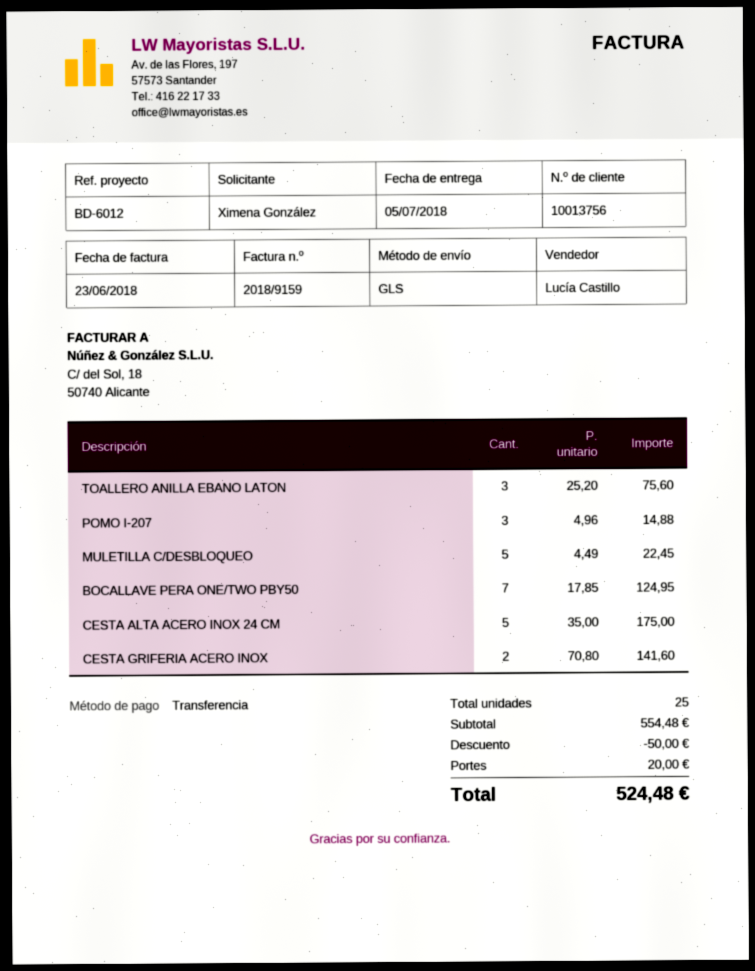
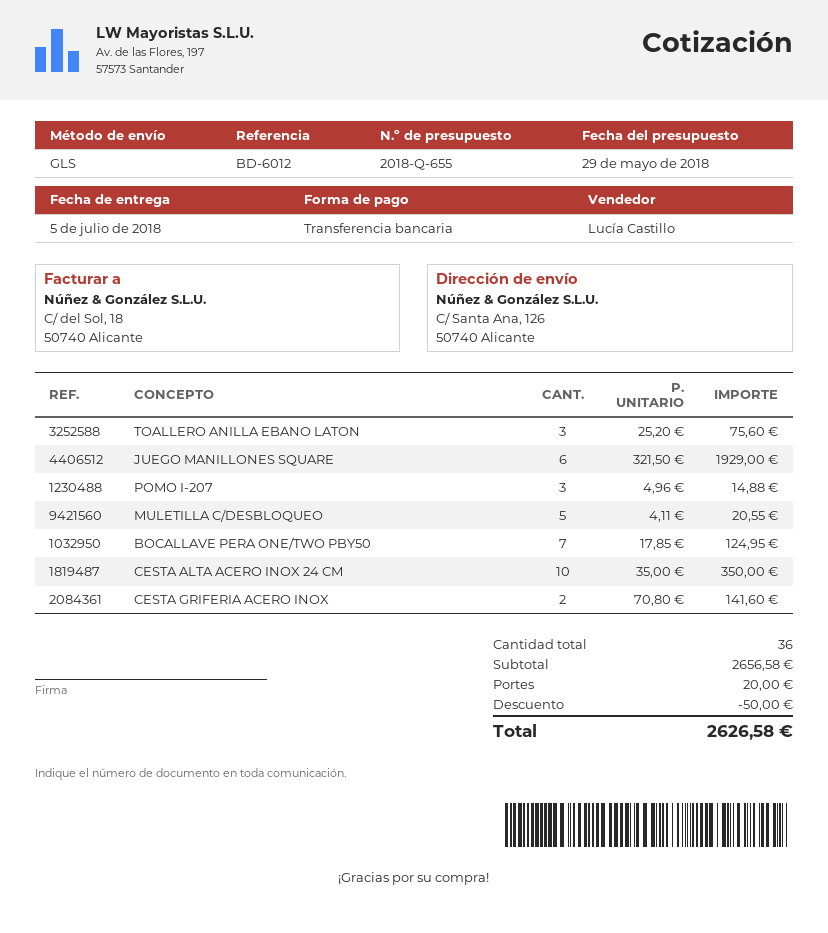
MULETILLA C/DESBLOQUEO: 5 x 4.49 = 22.45 -> 5 x 4.11 = 20.55
CESTA ALTA ACERO INOX 24 CM: 5 x 35.00 = 175.00 -> 10 x 35.00 = 350.00
JUEGO MANILLONES SQUARE: none -> 6 x 321.50 = 1929.00
total quantity: 25 -> 36
subtotal: 554.48 -> 2656.58
total: 524.48 -> 2626.58

